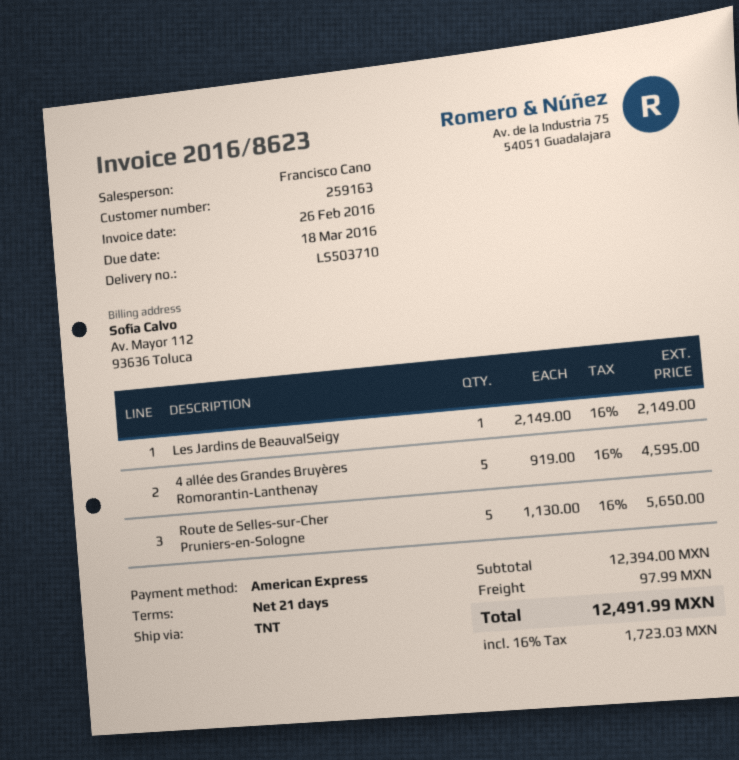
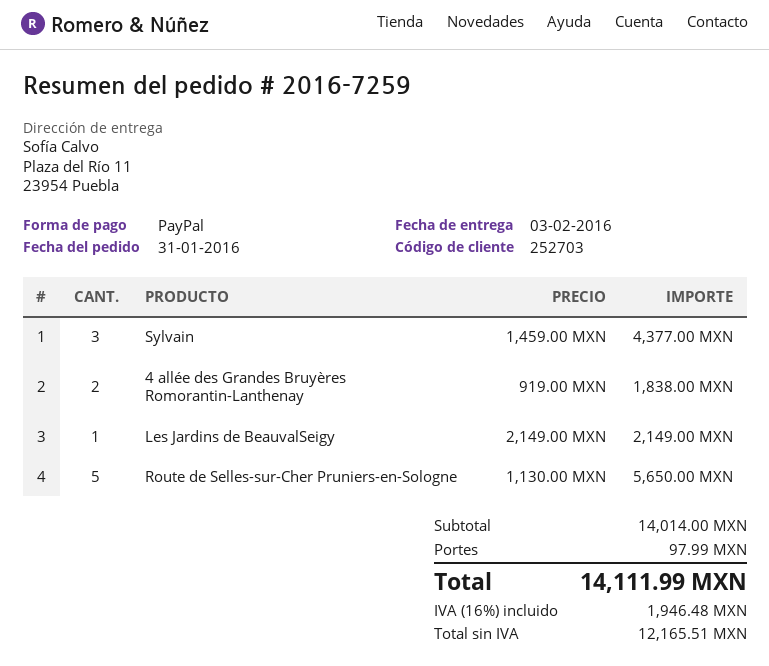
customer number: 259163 -> 252703
payment method: American Express -> PayPal
4 allée des Grandes Bruyères Romorantin-Lanthenay: 5 x 919.00 = 4595.00 -> 2 x 919.00 = 1838.00
Sylvain: none -> 3 x 1459.00 = 4377.00
subtotal: 12394.00 -> 14014.00
tax: 16% = 1723.03 -> 16% = 1946.48
total: 12491.99 -> 14111.99

